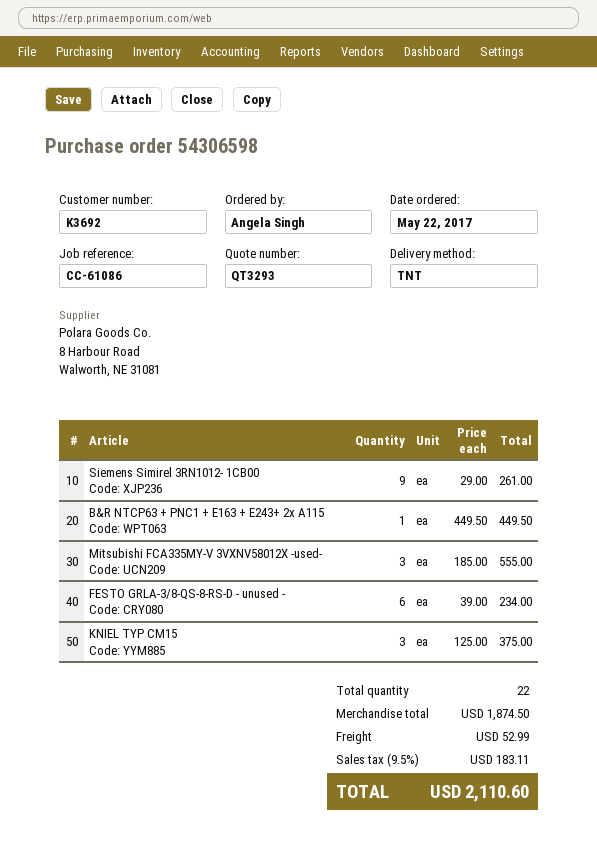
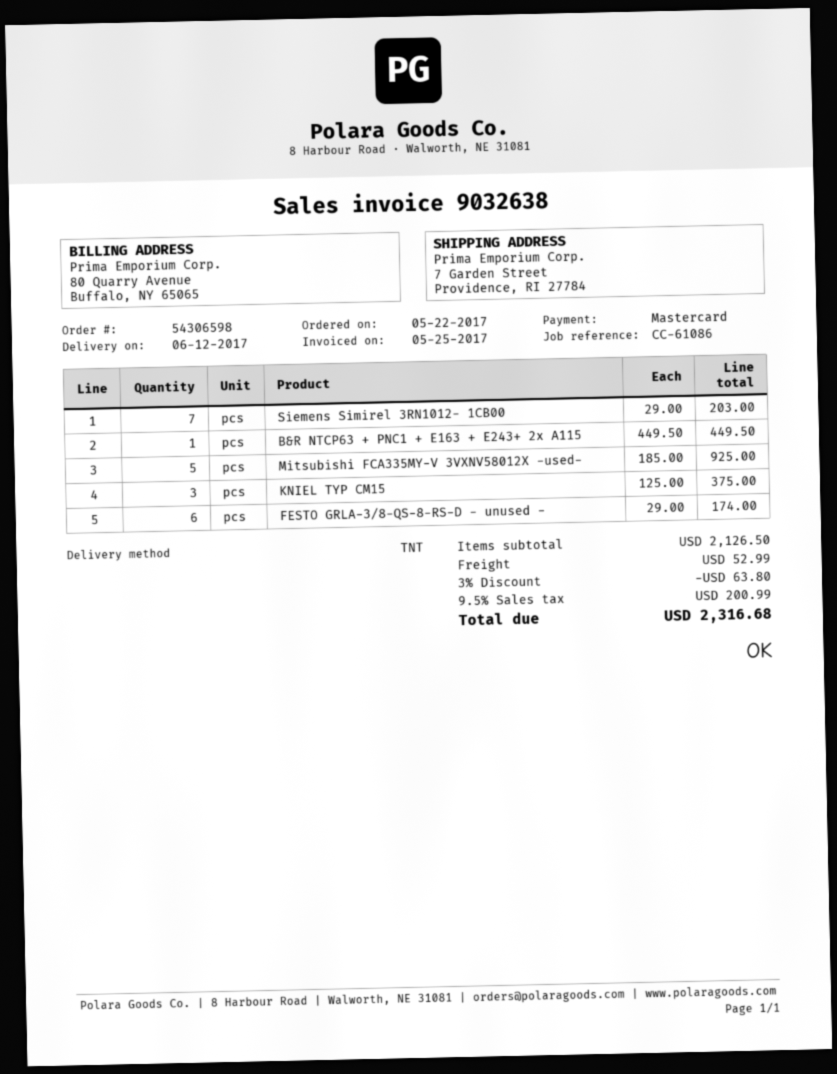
Siemens Simirel 3RN1012- 1CB00: 9 x 29.00 = 261.00 -> 7 x 29.00 = 203.00
Mitsubishi FCA335MY-V 3VXNV58012X -used-: 3 x 185.00 = 555.00 -> 5 x 185.00 = 925.00
FESTO GRLA-3/8-QS-8-RS-D - unused -: 6 x 39.00 = 234.00 -> 6 x 29.00 = 174.00
subtotal: 1874.50 -> 2126.50
discount: none -> 3% = 63.80
tax: 9.5% = 183.11 -> 9.5% = 200.99
total: 2110.60 -> 2316.68

